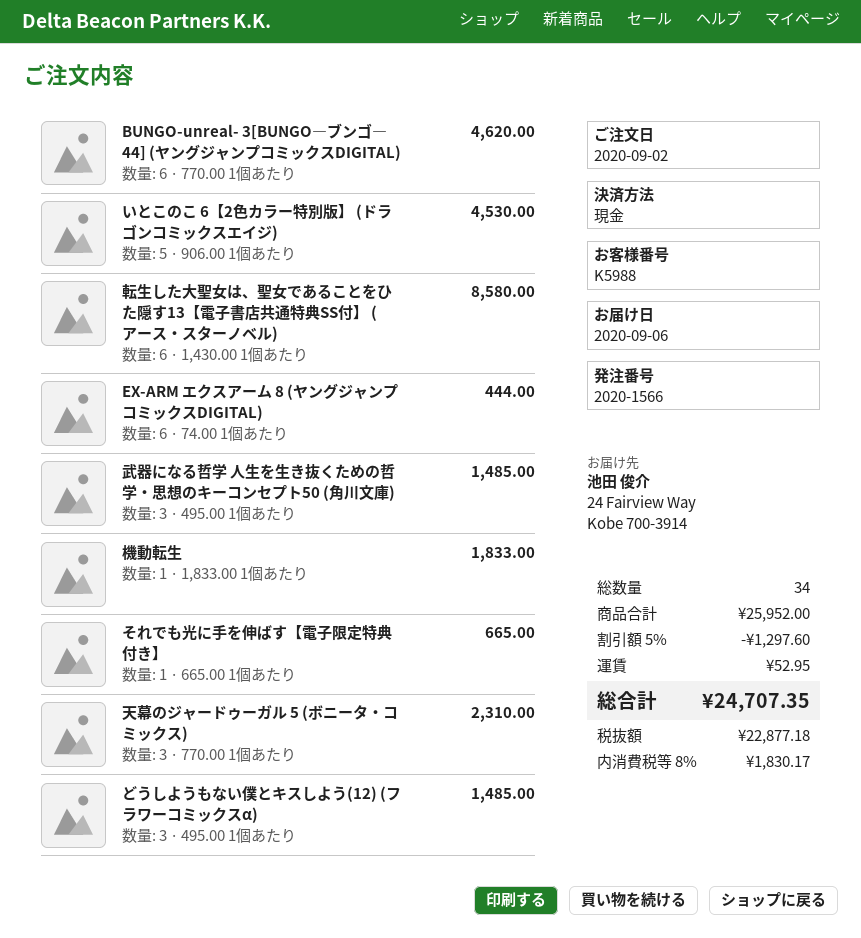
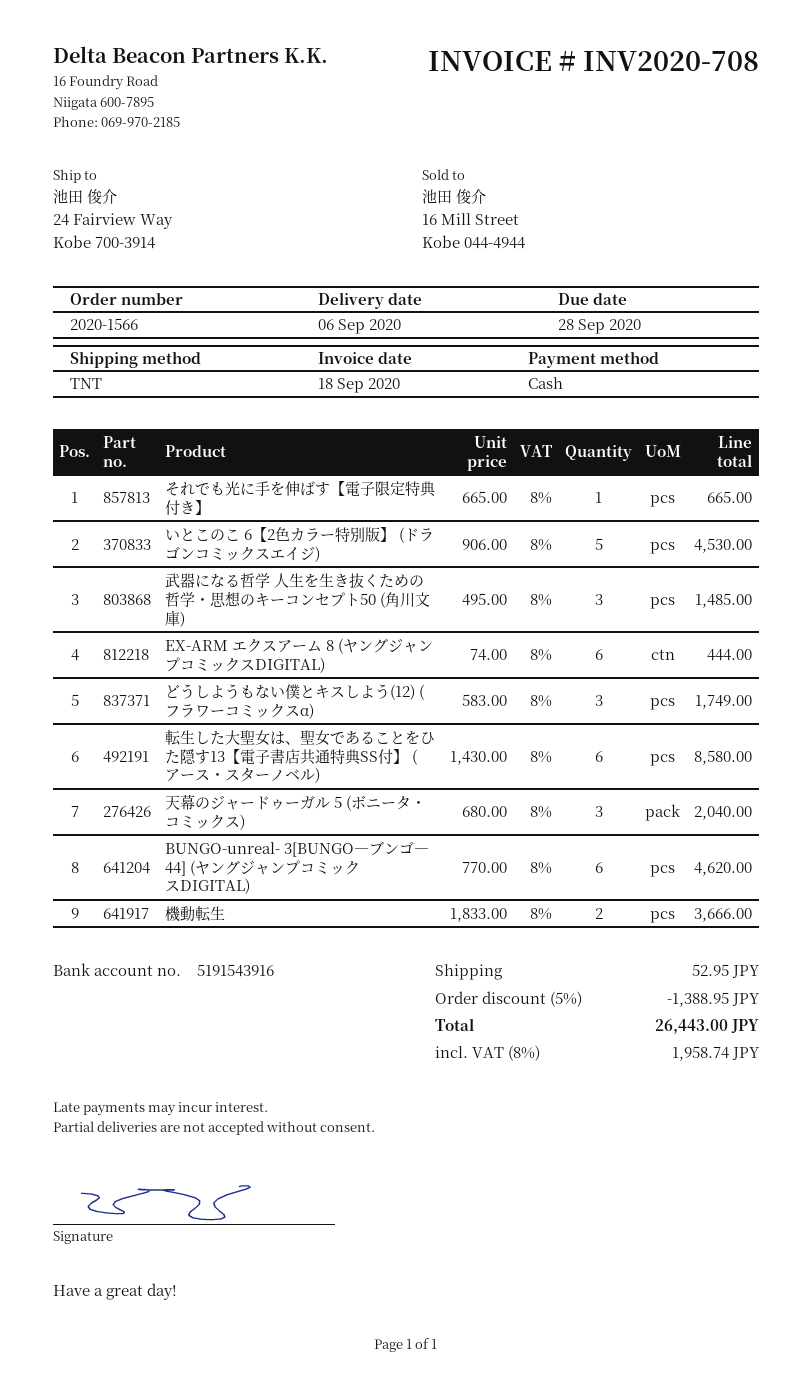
機動転生: 1 x 1833.00 = 1833.00 -> 2 x 1833.00 = 3666.00
天幕のジャードゥーガル 5 (ボニータ・コミックス): 3 x 770.00 = 2310.00 -> 3 x 680.00 = 2040.00
どうしようもない僕とキスしよう(12) (フラワーコミックスα): 3 x 495.00 = 1485.00 -> 3 x 583.00 = 1749.00
discount: 5% = 1297.60 -> 5% = 1388.95
tax: 8% = 1830.17 -> 8% = 1958.74
total: 24707.35 -> 26443.00

